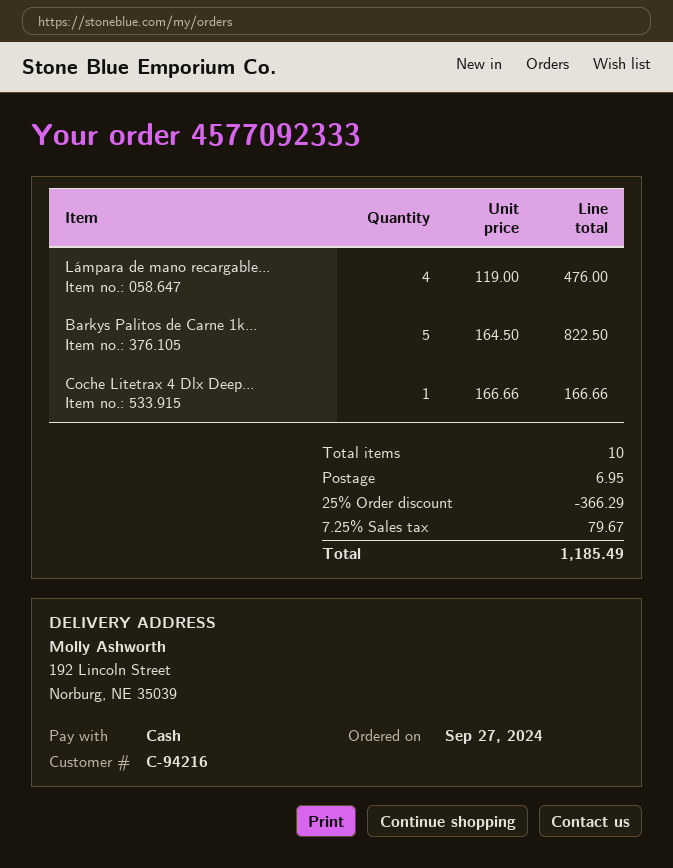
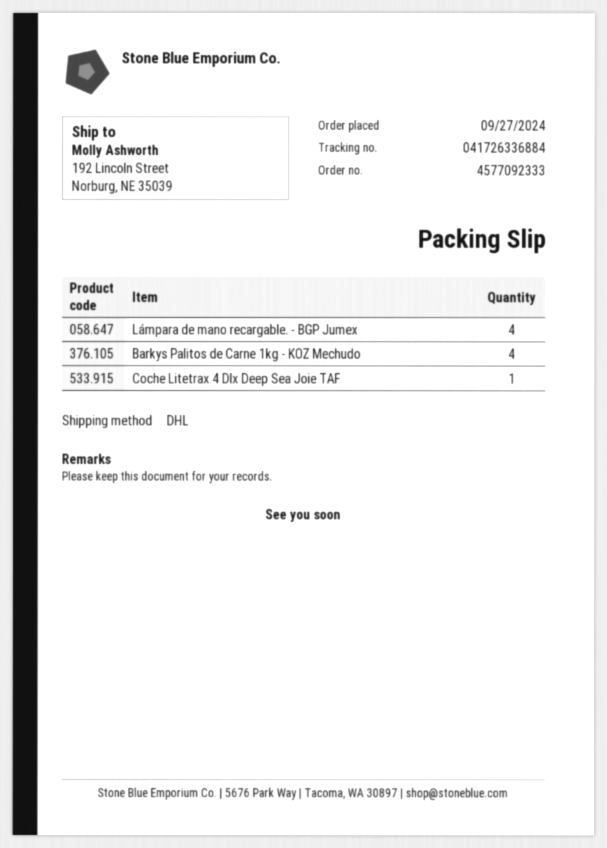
Barkys Palitos de Carne 1k...: 5 -> 4

